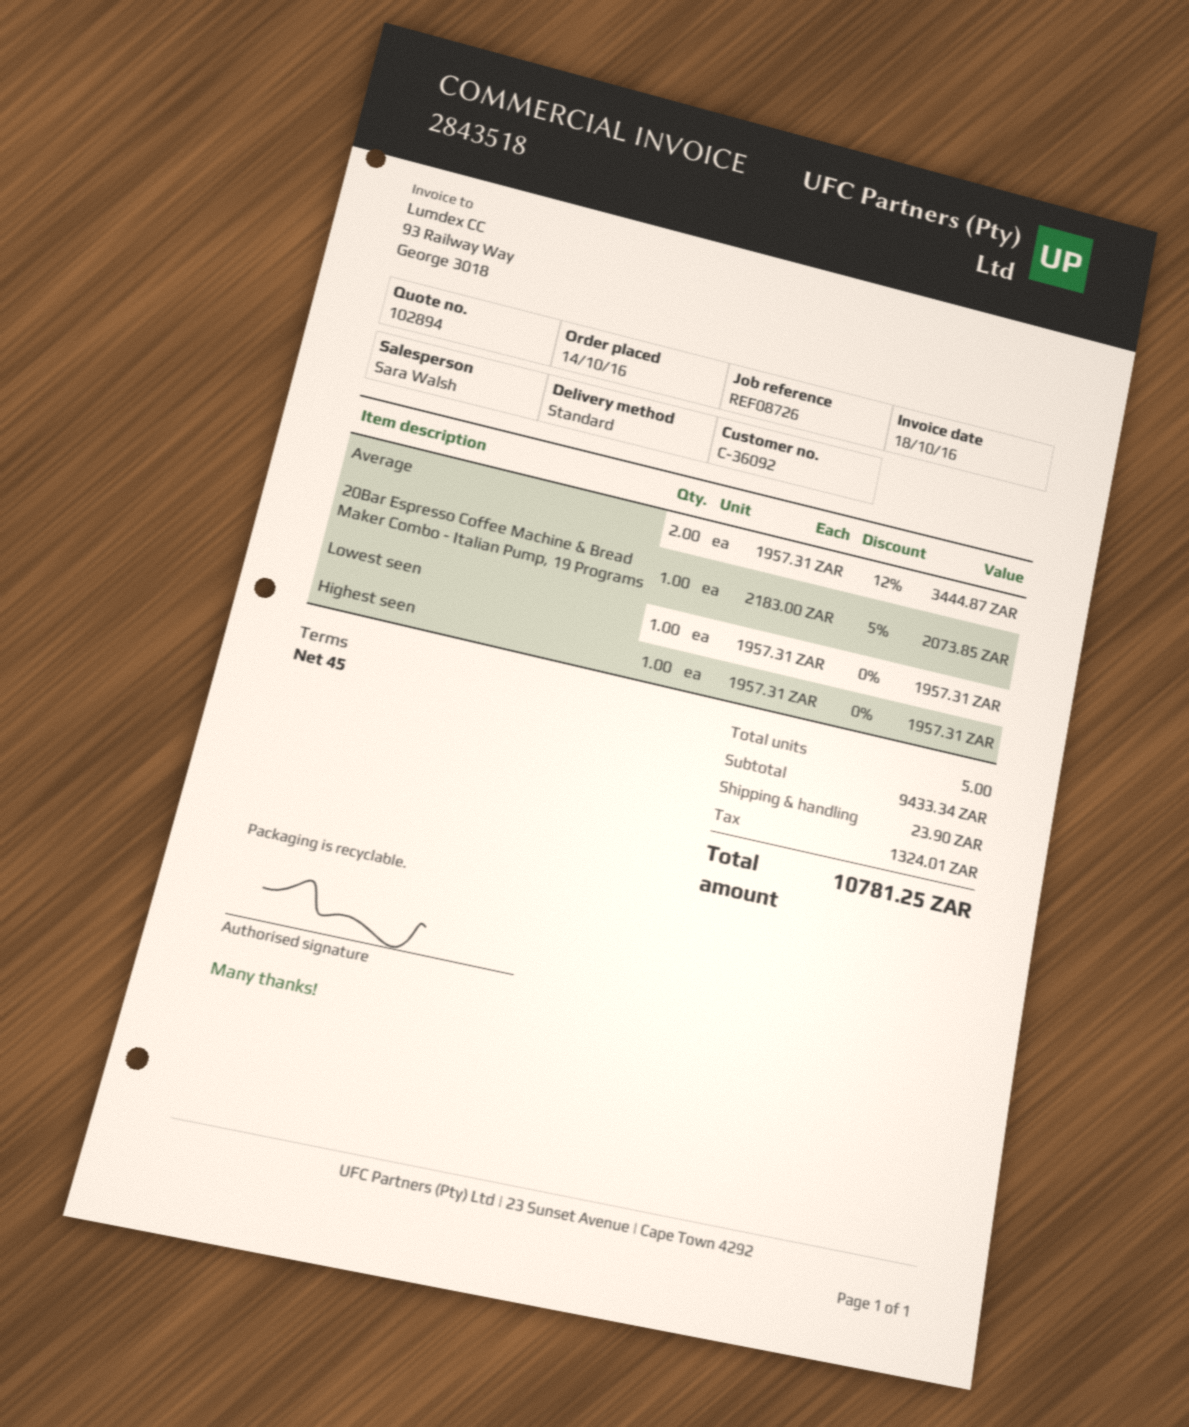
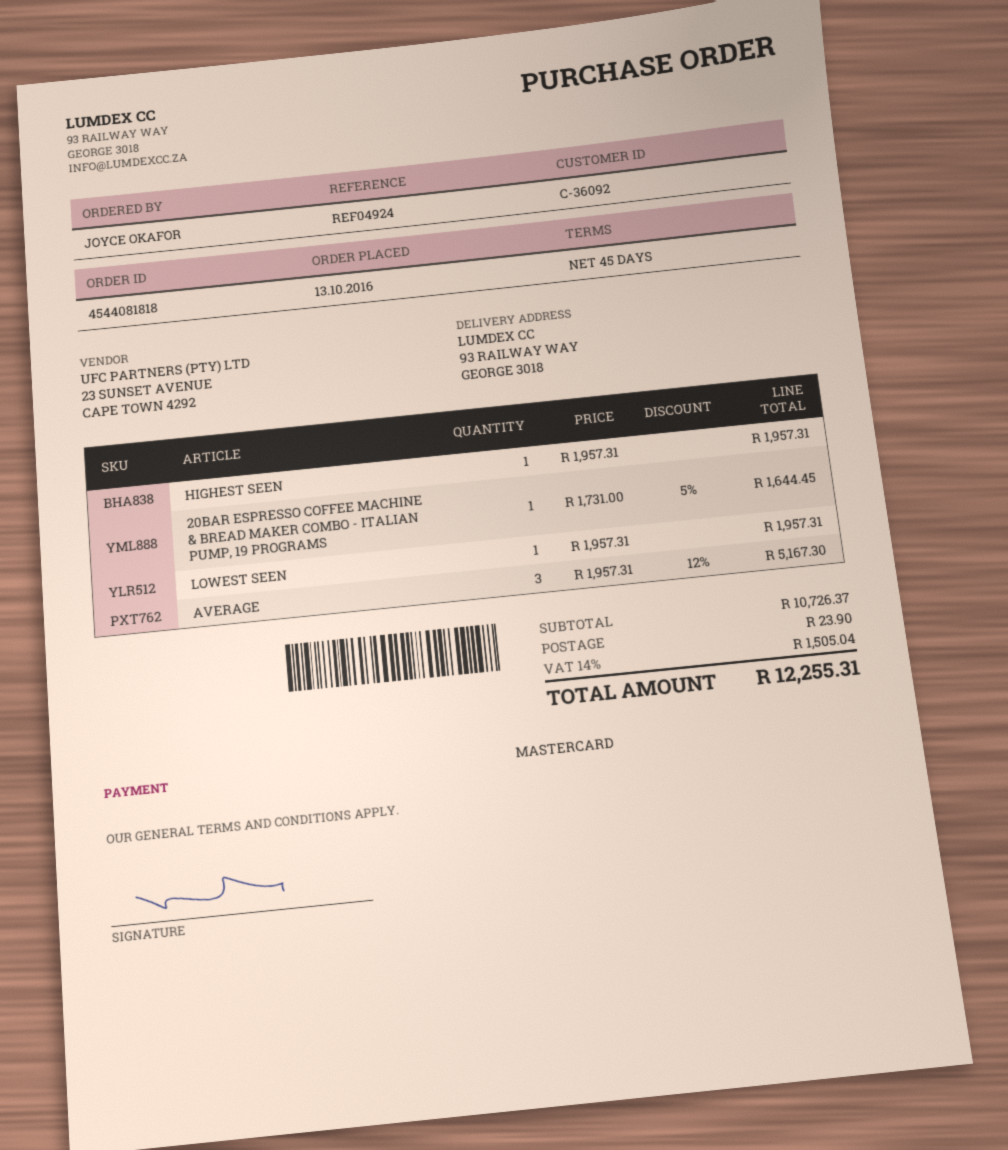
order date: 2016-10-14 -> 2016-10-13
reference: REF08726 -> REF04924
Average: 2 x 1957.31 - 12% = 3444.87 -> 3 x 1957.31 - 12% = 5167.30
20Bar Espresso Coffee Machine & Bread Maker Combo - Italian Pump, 19 Programs: 1 x 2183.00 - 5% = 2073.85 -> 1 x 1731.00 - 5% = 1644.45
subtotal: 9433.34 -> 10726.37
tax: 1324.01 -> 1505.04
total: 10781.25 -> 12255.31

